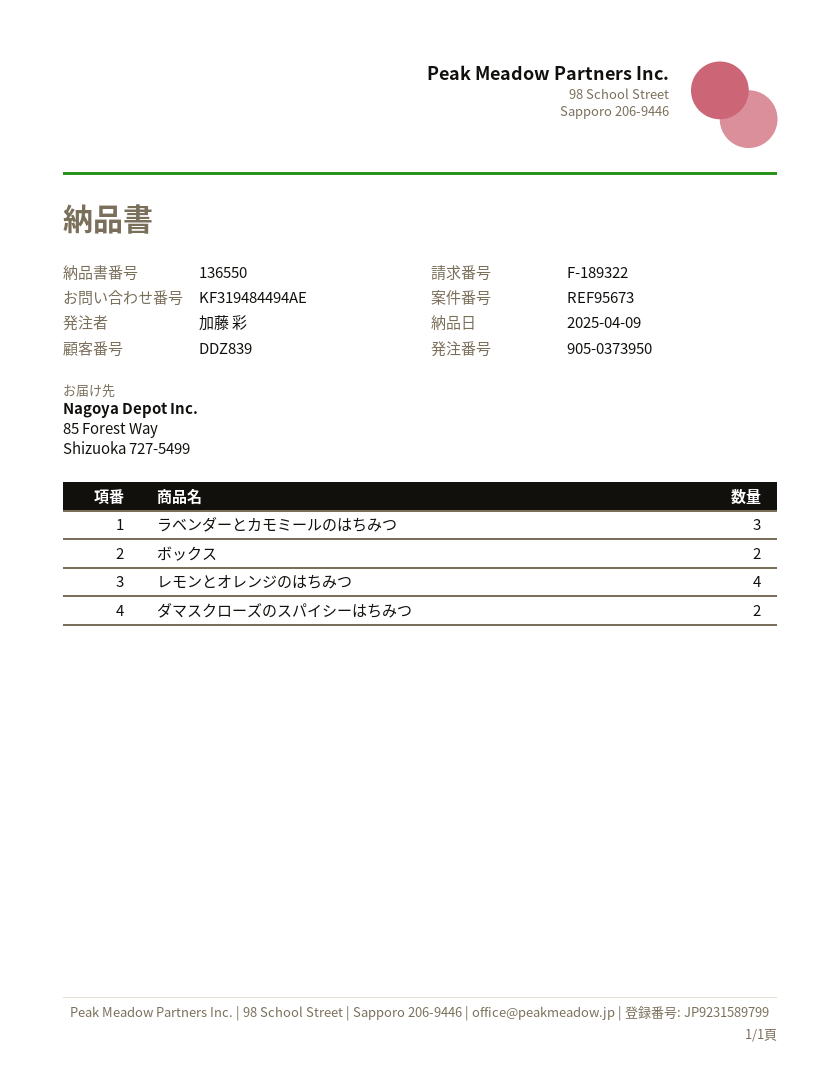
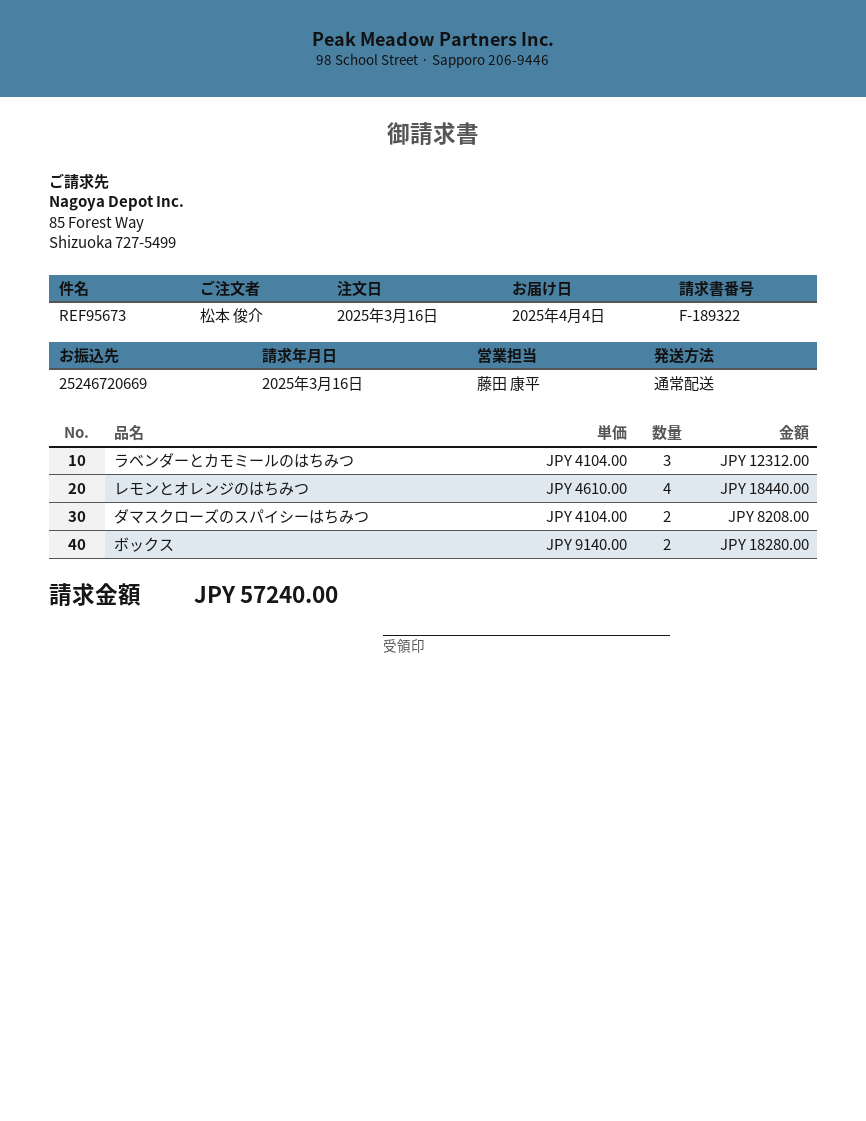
delivery date: 2025-04-09 -> 2025-04-04
ordered by: 加藤 彩 -> 松本 俊介

